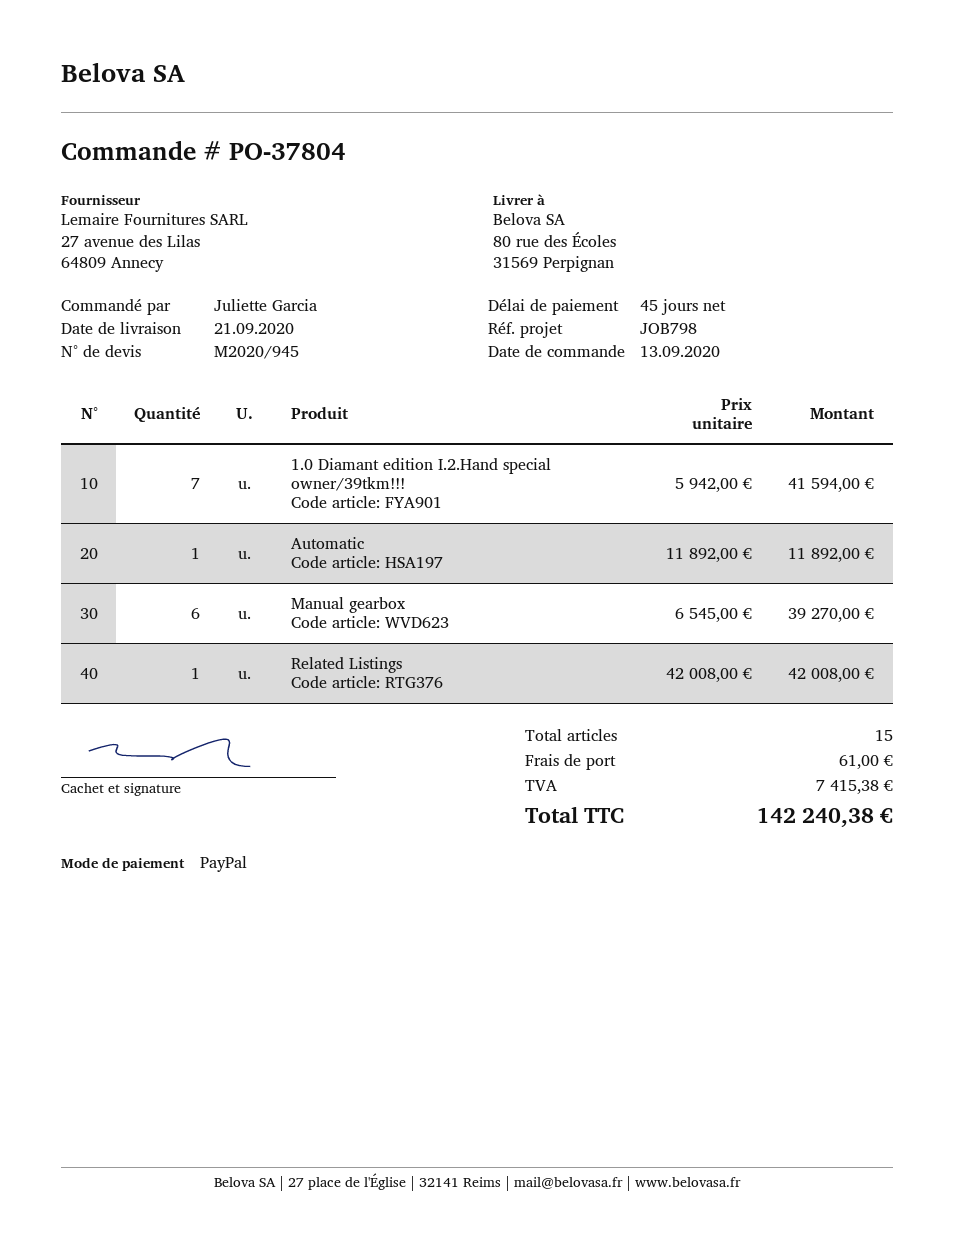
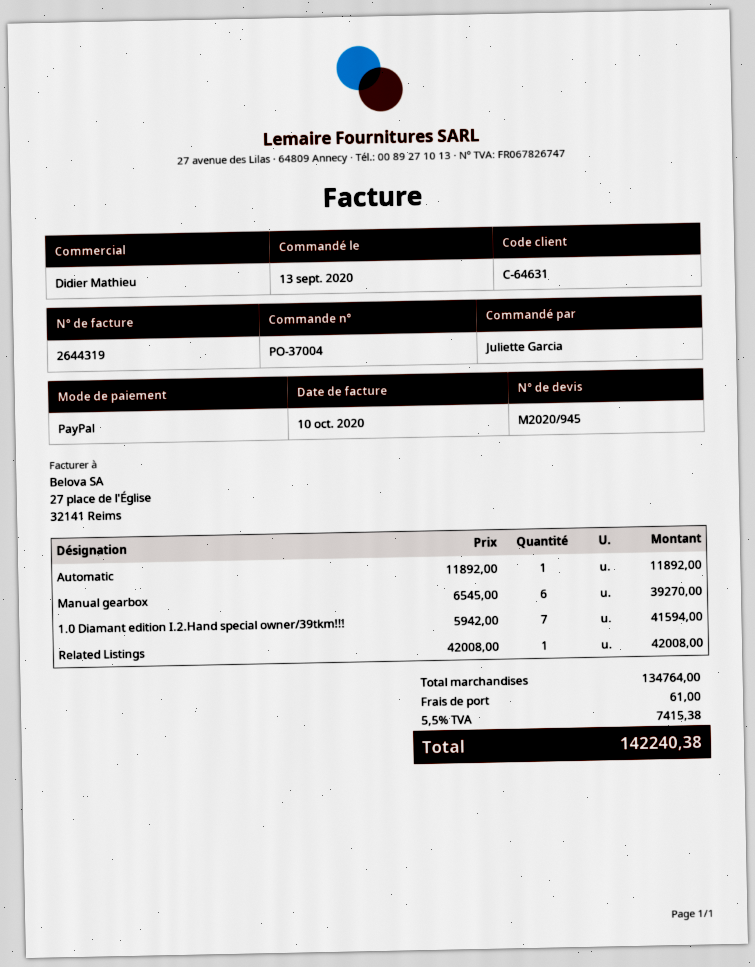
order number: PO-37804 -> PO-37004

